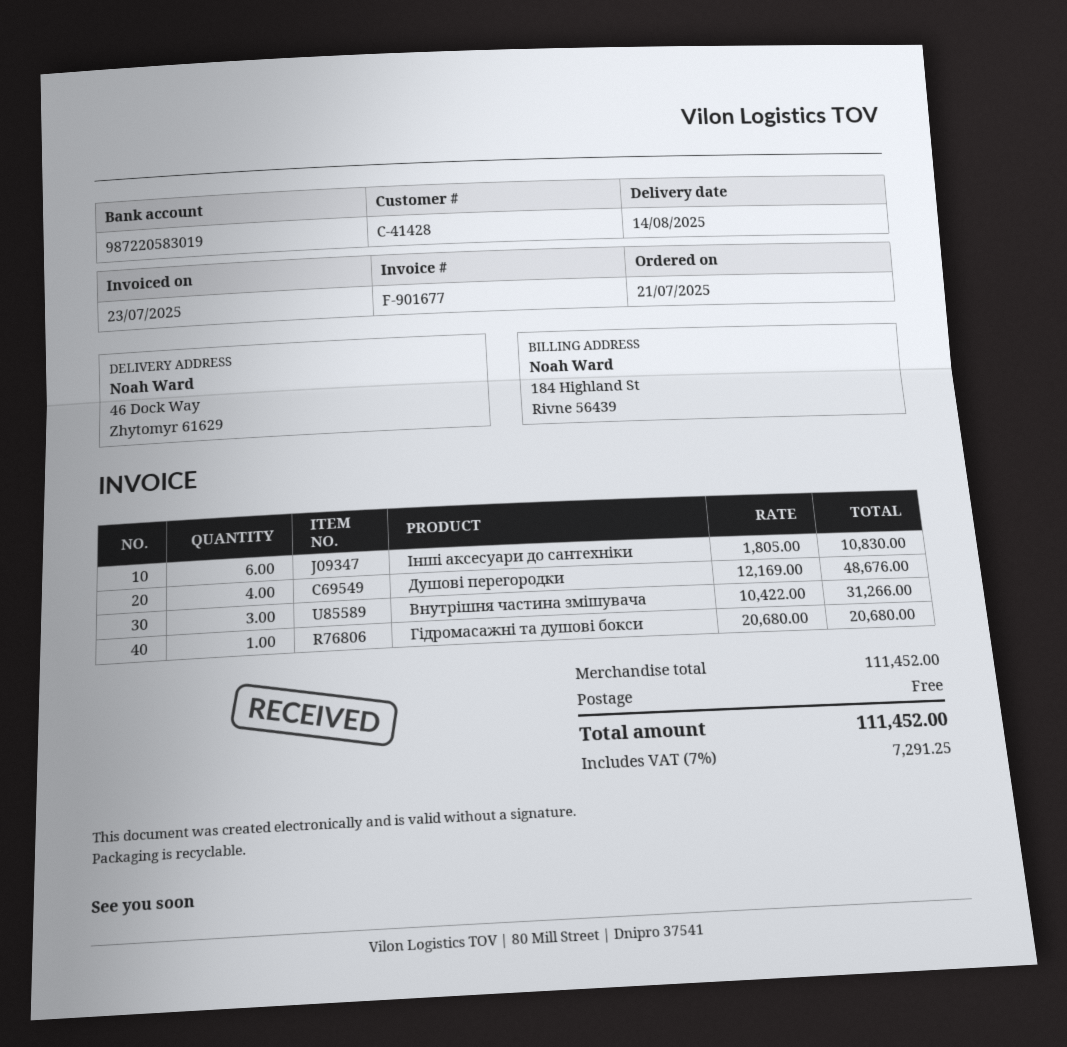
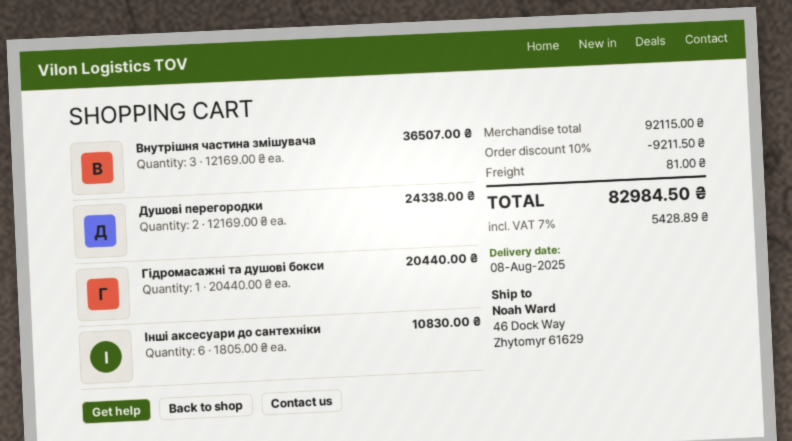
delivery date: 2025-08-14 -> 2025-08-08
Душові перегородки: 4 x 12169.00 = 48676.00 -> 2 x 12169.00 = 24338.00
Внутрішня частина змішувача: 3 x 10422.00 = 31266.00 -> 3 x 12169.00 = 36507.00
Гідромасажні та душові бокси: 1 x 20680.00 = 20680.00 -> 1 x 20440.00 = 20440.00
subtotal: 111452.00 -> 92115.00
discount: none -> 10% = 9211.50
shipping: 0.00 -> 81.00
tax: 7% = 7291.25 -> 7% = 5428.89
total: 111452.00 -> 82984.50

